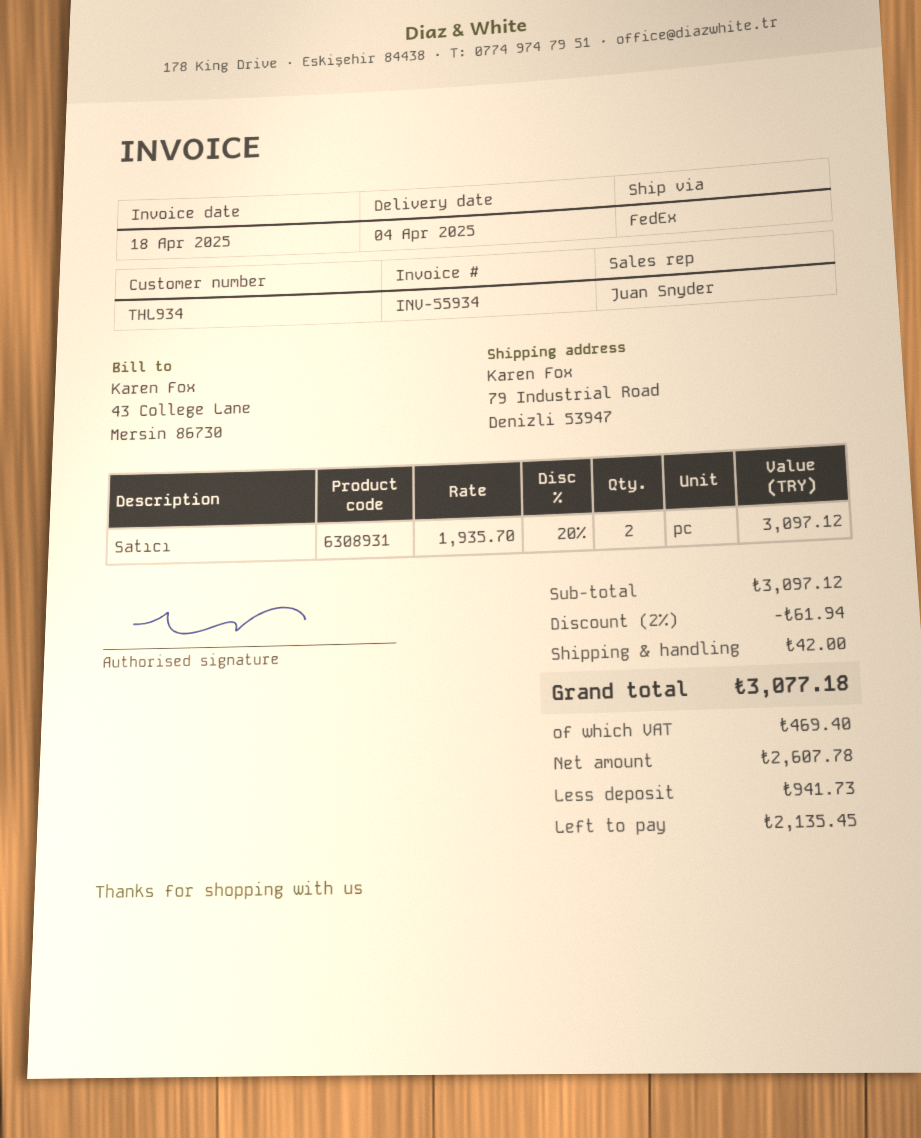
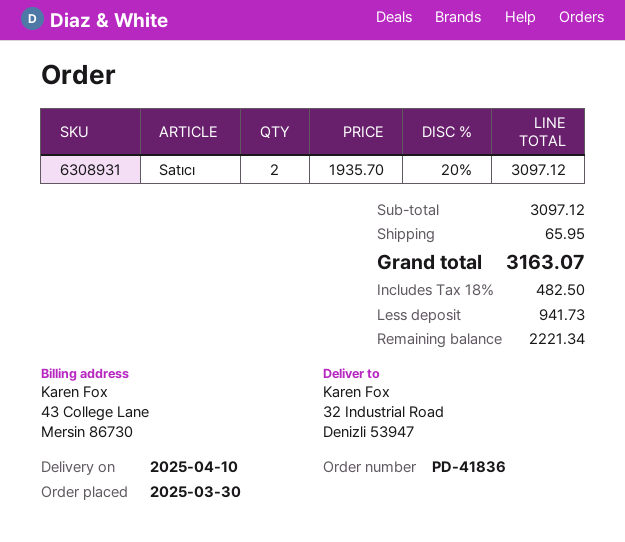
delivery date: 2025-04-04 -> 2025-04-10
ship to: 79 Industrial Road, Denizli 53947 -> 32 Industrial Road, Denizli 53947
discount: 2% = 61.94 -> none
shipping: 42.00 -> 65.95
tax: 469.40 -> 482.50
total: 3077.18 -> 3163.07
balance: 2135.45 -> 2221.34

